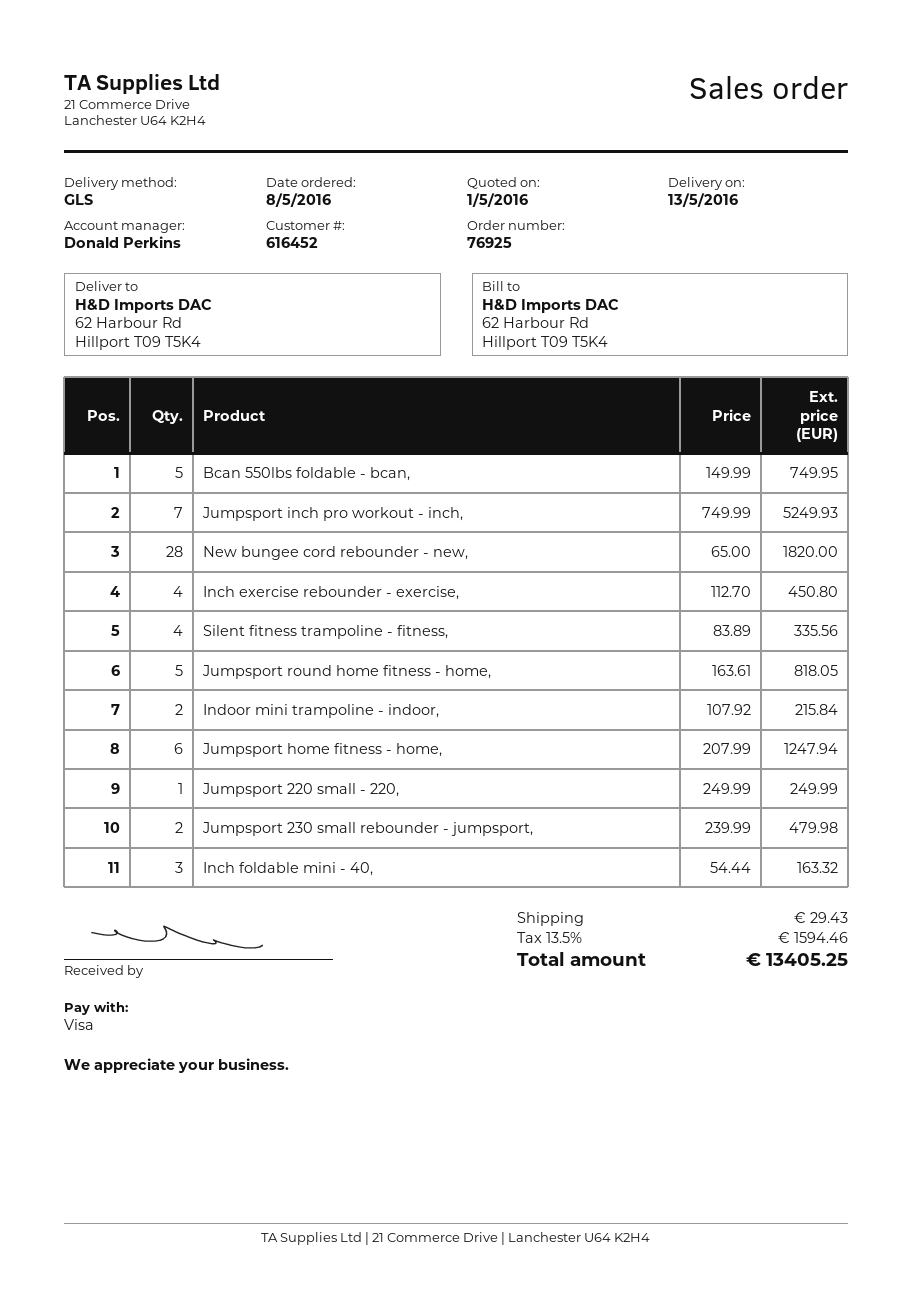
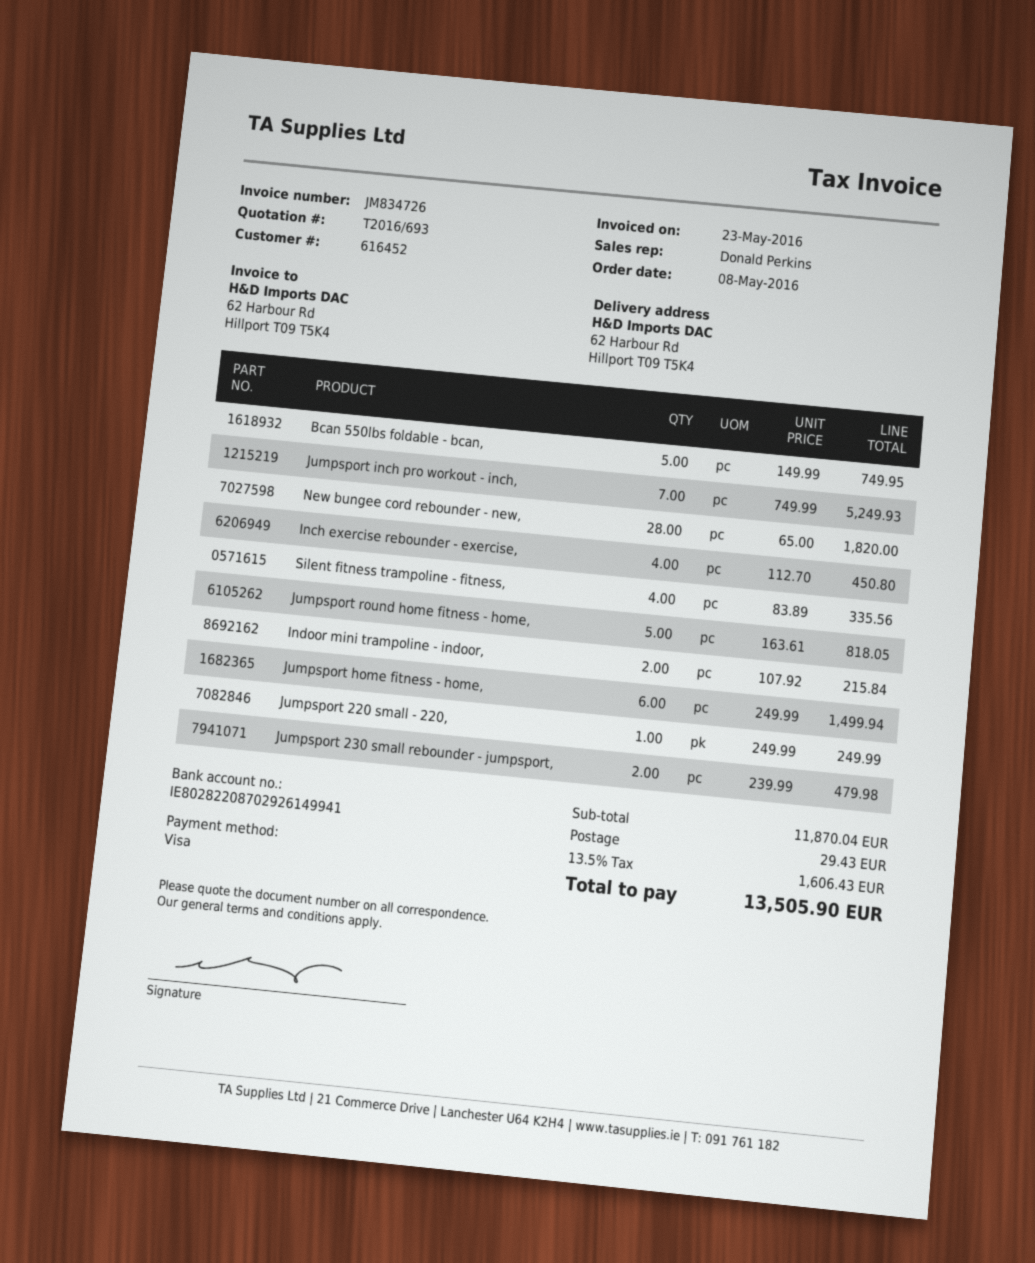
Jumpsport home fitness - home,: 6 x 207.99 = 1247.94 -> 6 x 249.99 = 1499.94
Inch foldable mini - 40,: 3 x 54.44 = 163.32 -> none
tax: 13.5% = 1594.46 -> 13.5% = 1606.43
total: 13405.25 -> 13505.90

